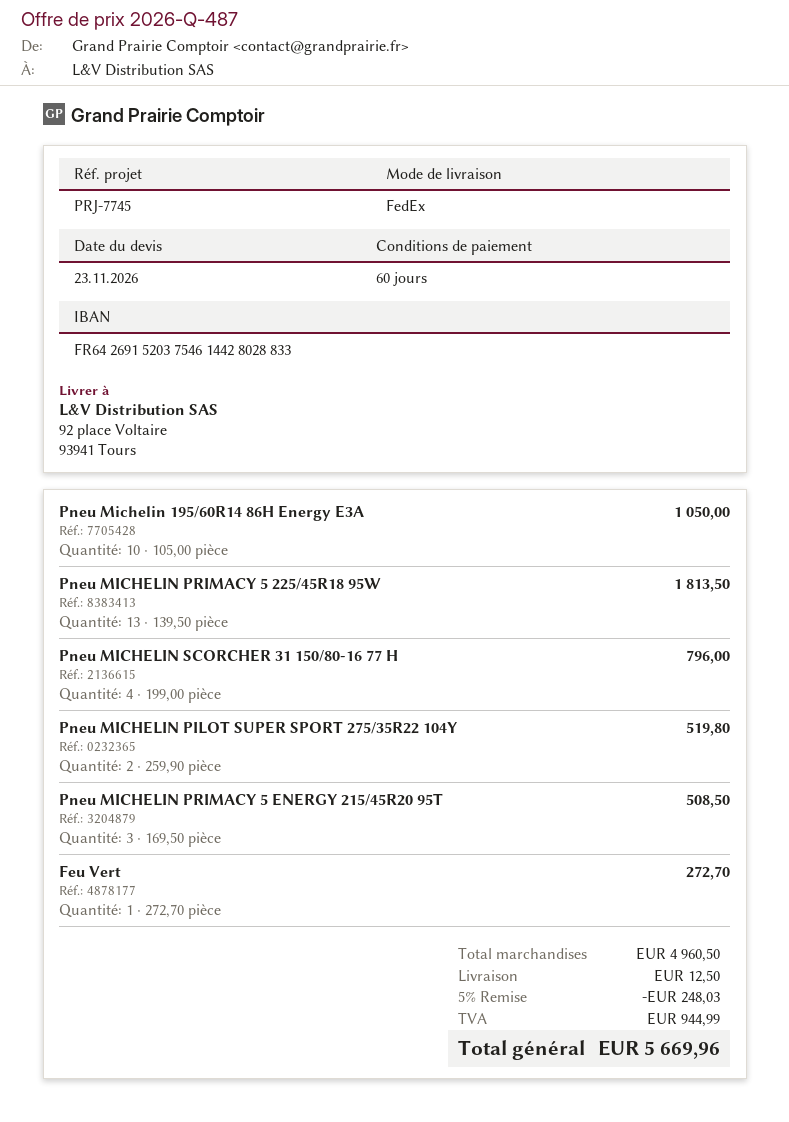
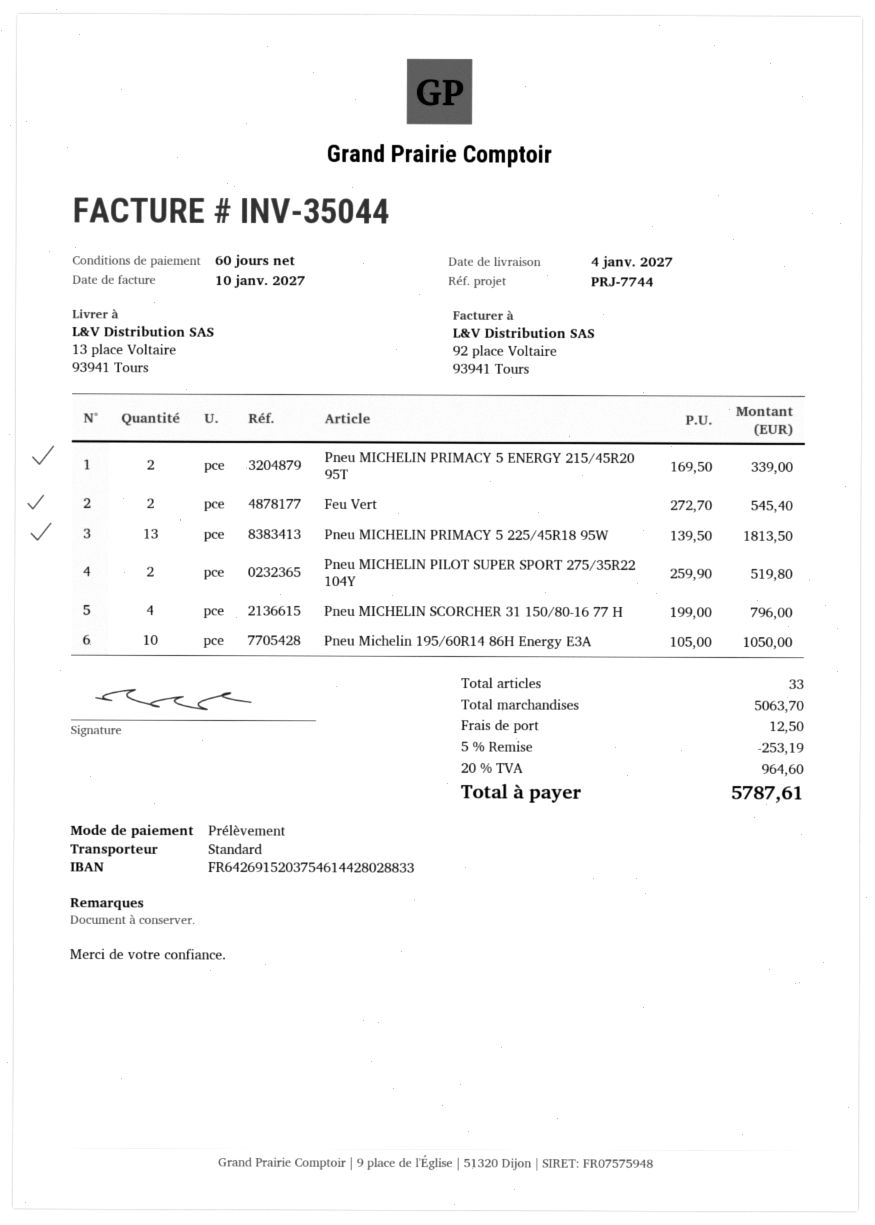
reference: PRJ-7745 -> PRJ-7744
shipping method: FedEx -> standard
ship to: 92 place Voltaire, 93941 Tours -> 13 place Voltaire, 93941 Tours
Pneu MICHELIN PRIMACY 5 ENERGY 215/45R20 95T: 3 x 169.50 = 508.50 -> 2 x 169.50 = 339.00
Feu Vert: 1 x 272.70 = 272.70 -> 2 x 272.70 = 545.40
subtotal: 4960.50 -> 5063.70
discount: 5% = 248.03 -> 5% = 253.19
tax: 944.99 -> 964.60
total: 5669.96 -> 5787.61

